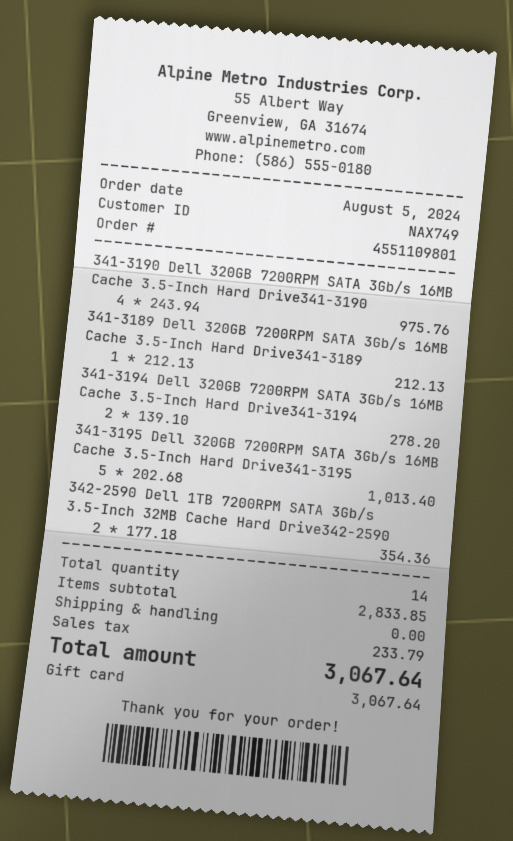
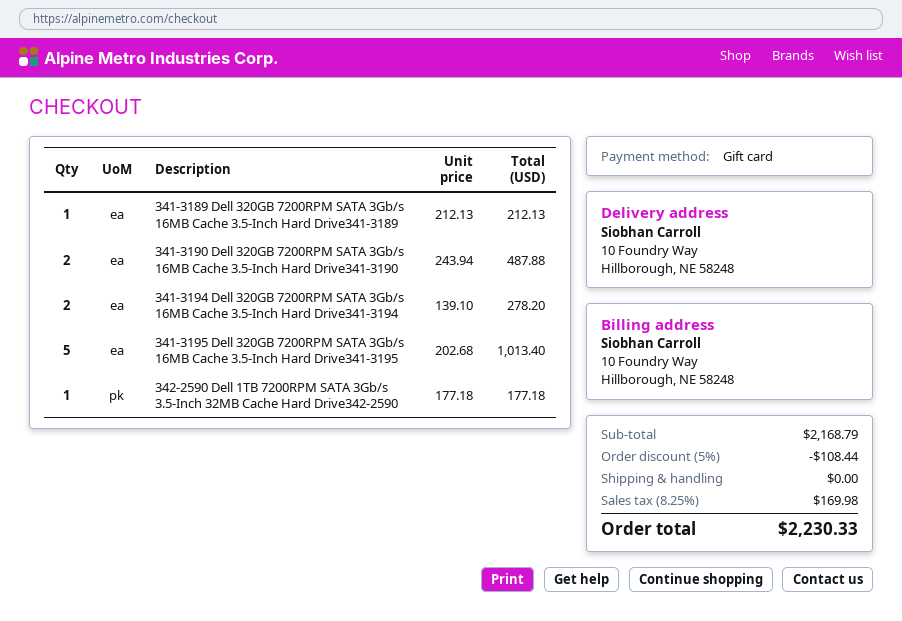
341-3190 Dell 320GB 7200RPM SATA 3Gb/s 16MB Cache 3.5-Inch Hard Drive341-3190: 4 x 243.94 = 975.76 -> 2 x 243.94 = 487.88
342-2590 Dell 1TB 7200RPM SATA 3Gb/s 3.5-Inch 32MB Cache Hard Drive342-2590: 2 x 177.18 = 354.36 -> 1 x 177.18 = 177.18
subtotal: 2833.85 -> 2168.79
discount: none -> 5% = 108.44
tax: 233.79 -> 169.98
total: 3067.64 -> 2230.33

